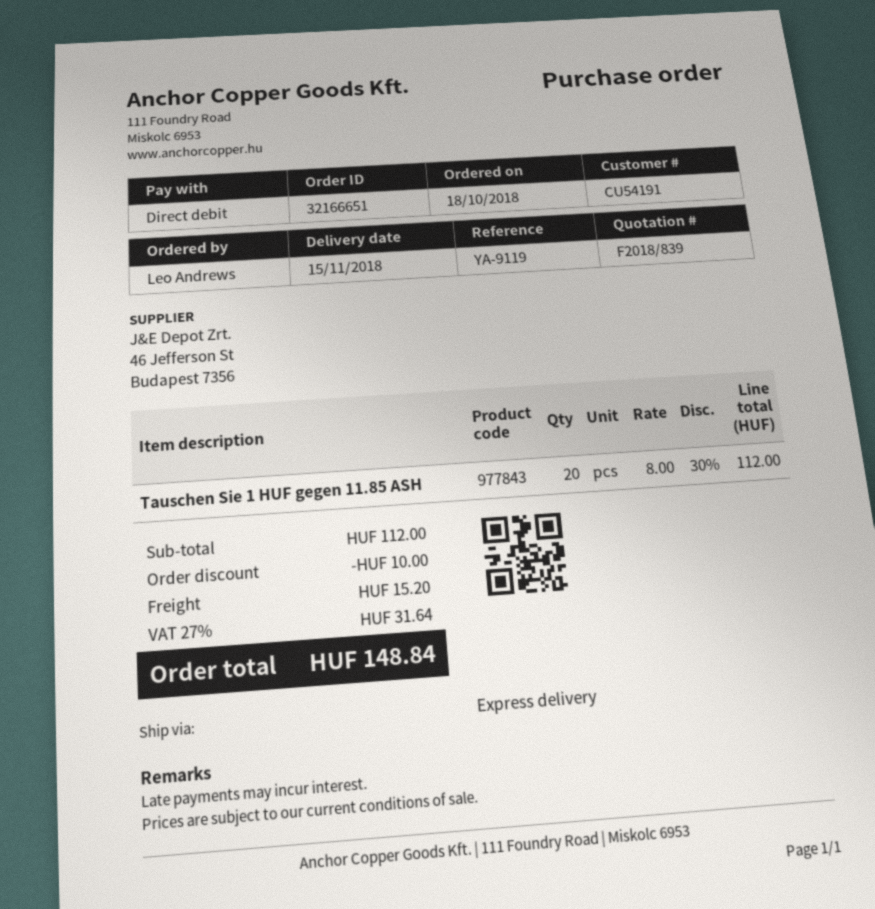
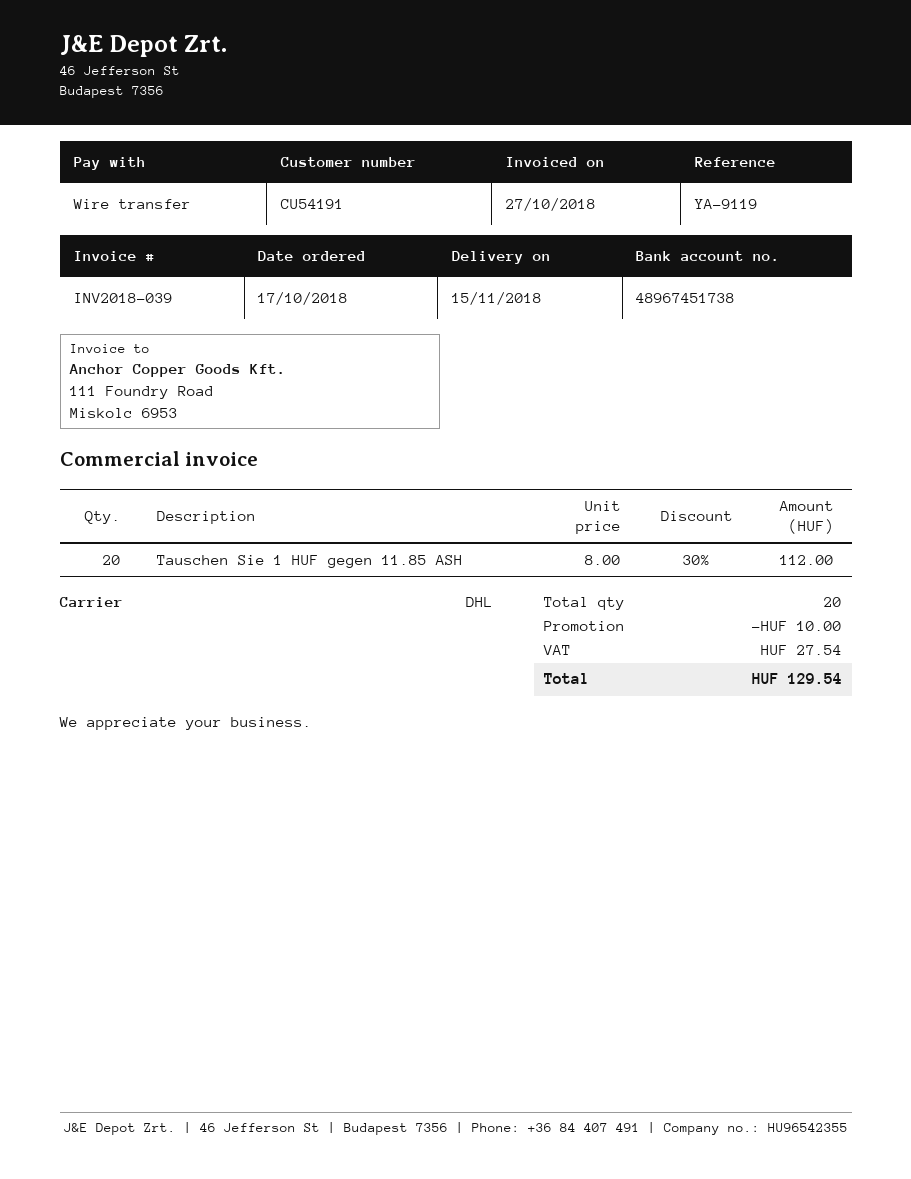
order date: 2018-10-18 -> 2018-10-17
payment method: direct debit -> bank transfer
shipping method: express -> DHL
shipping: 15.20 -> none
tax: 31.64 -> 27.54
total: 148.84 -> 129.54

